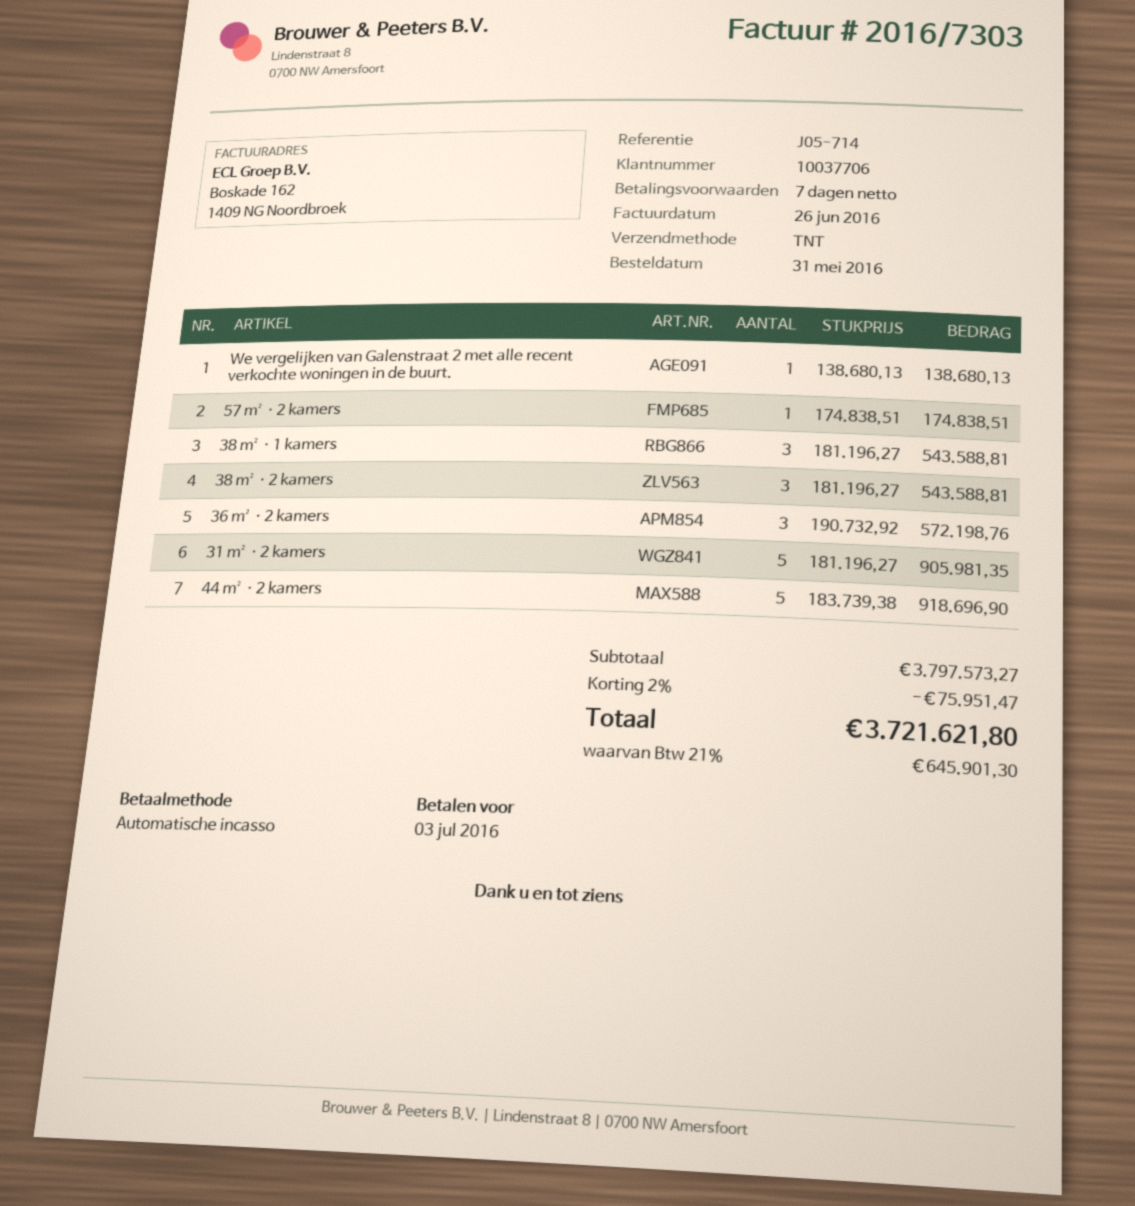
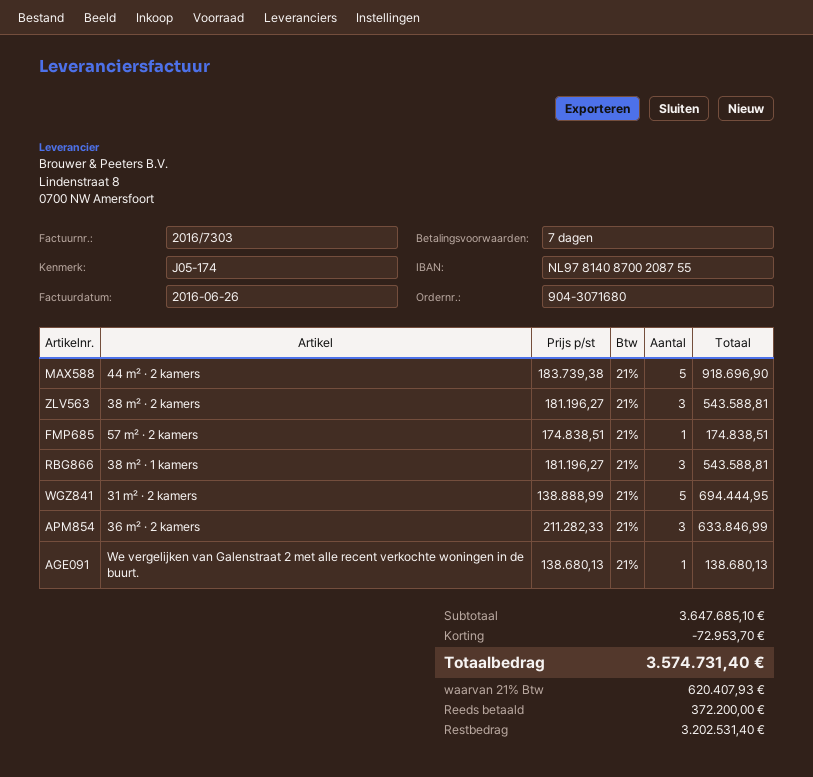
reference: J05-714 -> J05-174
36 m² · 2 kamers: 3 x 190732.92 = 572198.76 -> 3 x 211282.33 = 633846.99
31 m² · 2 kamers: 5 x 181196.27 = 905981.35 -> 5 x 138888.99 = 694444.95
subtotal: 3797573.27 -> 3647685.10
discount: 75951.47 -> 72953.70
tax: 21% = 645901.30 -> 21% = 620407.93
total: 3721621.80 -> 3574731.40

